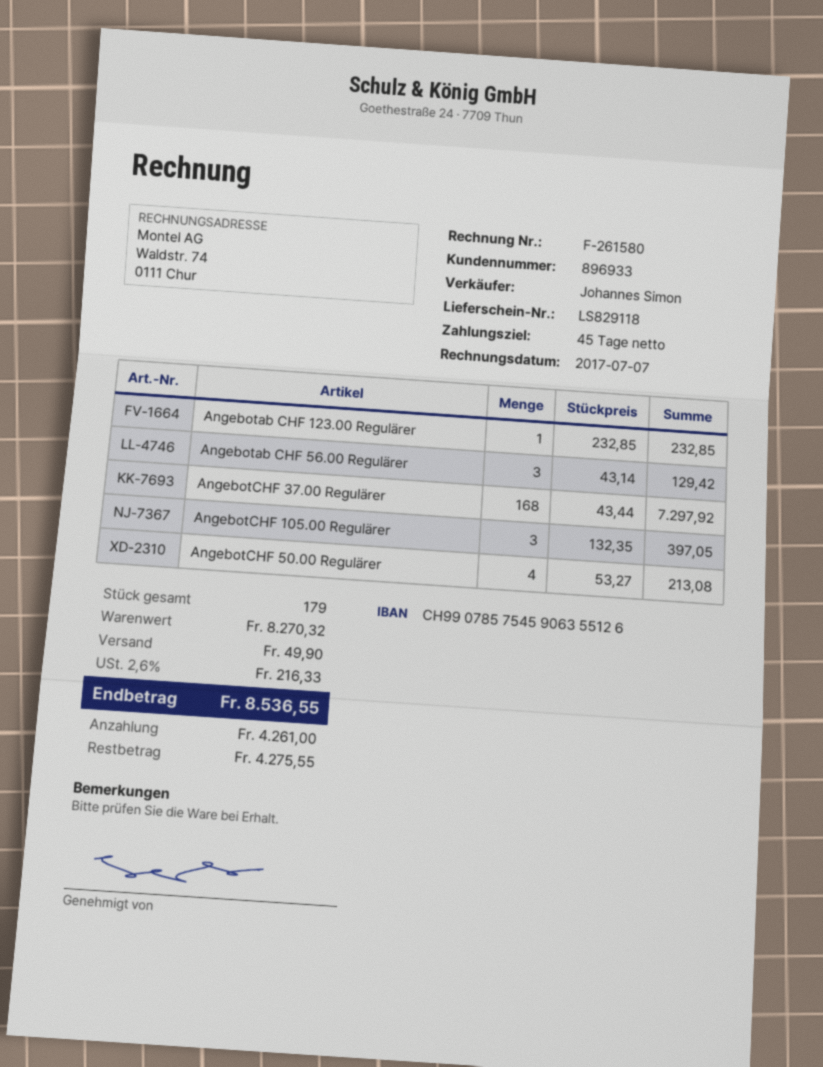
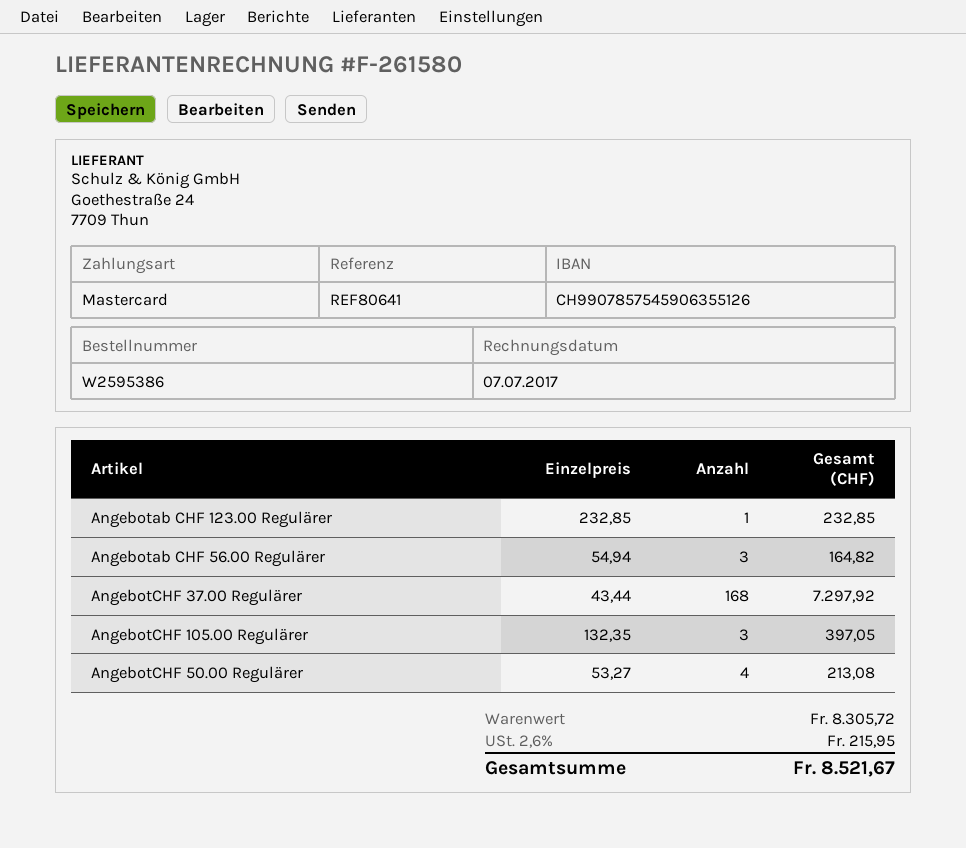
Angebotab CHF 56.00 Regulärer: 3 x 43.14 = 129.42 -> 3 x 54.94 = 164.82
subtotal: 8270.32 -> 8305.72
shipping: 49.90 -> none
tax: 2.6% = 216.33 -> 2.6% = 215.95
total: 8536.55 -> 8521.67

